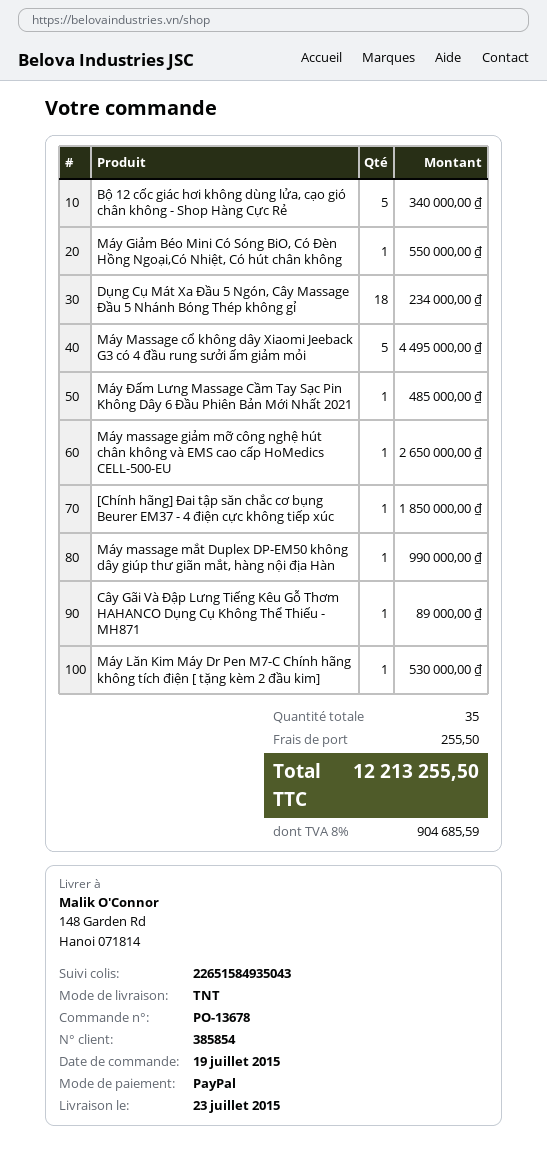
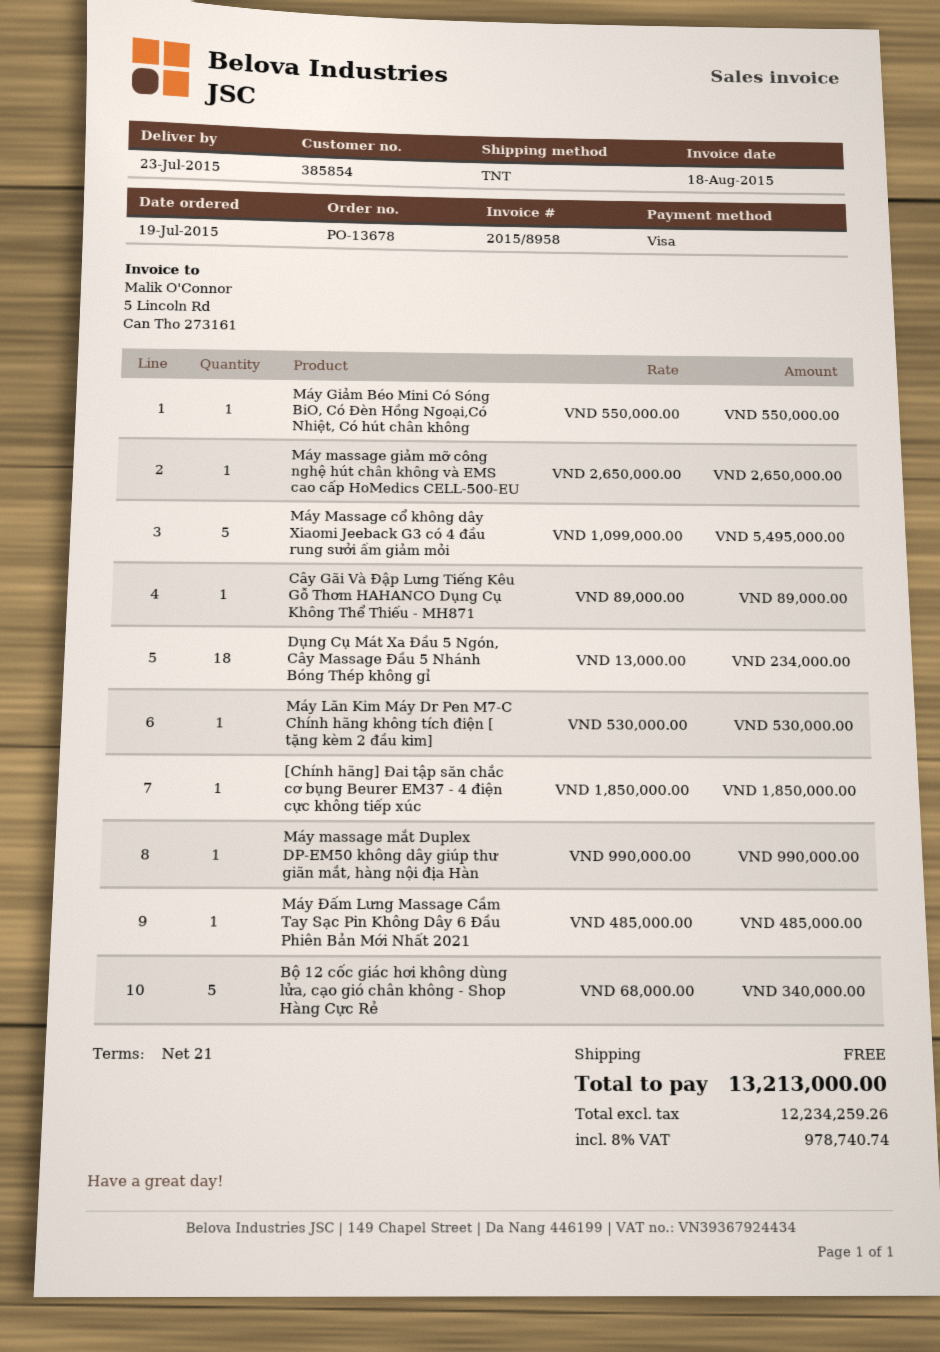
payment method: PayPal -> Visa
Máy Massage cổ không dây Xiaomi Jeeback G3 có 4 đầu rung sưởi ấm giảm mỏi: 5 for 4495000.00 -> 5 for 5495000.00
shipping: 255.50 -> 0.00
tax: 8% = 904685.59 -> 8% = 978740.74
total: 12213255.50 -> 13213000.00

